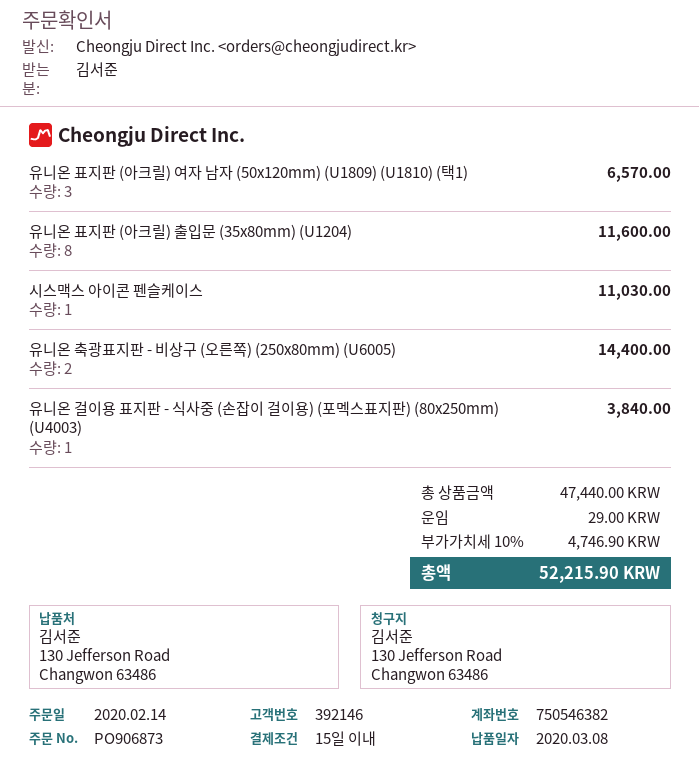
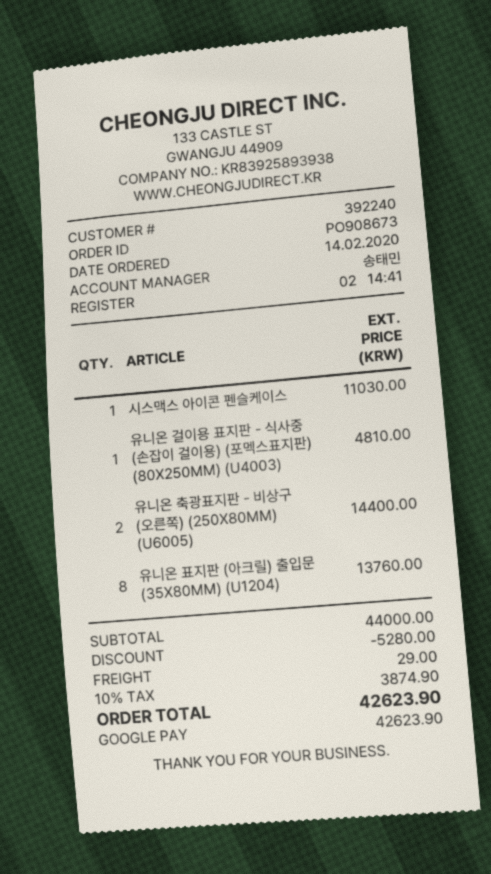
order number: PO906873 -> PO908673
customer number: 392146 -> 392240
유니온 표지판 (아크릴) 여자 남자 (50x120mm) (U1809) (U1810) (택1): 3 for 6570.00 -> none
유니온 표지판 (아크릴) 출입문 (35x80mm) (U1204): 8 for 11600.00 -> 8 for 13760.00
유니온 걸이용 표지판 - 식사중 (손잡이 걸이용) (포멕스표지판) (80x250mm) (U4003): 1 for 3840.00 -> 1 for 4810.00
subtotal: 47440.00 -> 44000.00
discount: none -> 5280.00
tax: 10% = 4746.90 -> 10% = 3874.90
total: 52215.90 -> 42623.90

